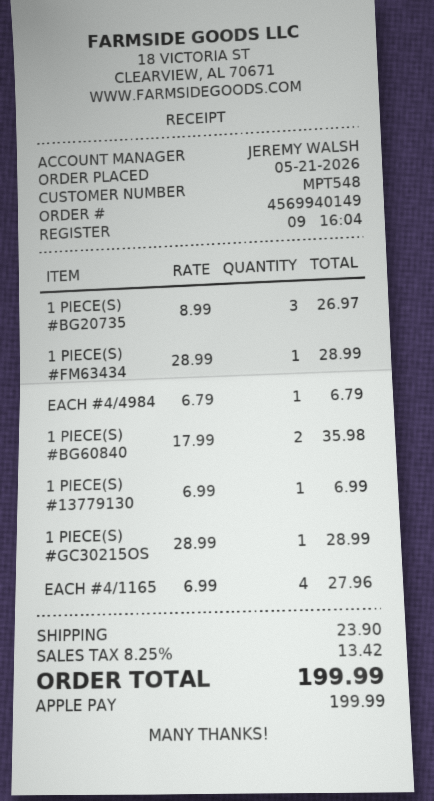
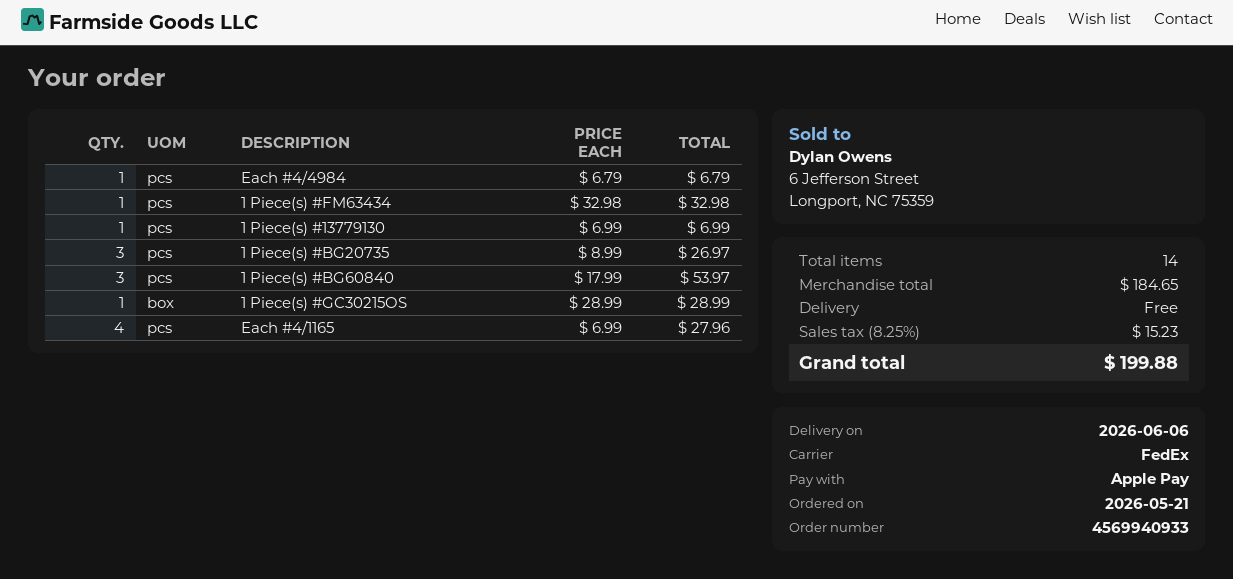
order number: 4569940149 -> 4569940933
1 PIECE(S) #FM63434: 1 x 28.99 = 28.99 -> 1 x 32.98 = 32.98
1 PIECE(S) #BG60840: 2 x 17.99 = 35.98 -> 3 x 17.99 = 53.97
shipping: 23.90 -> 0.00
tax: 8.25% = 13.42 -> 8.25% = 15.23
total: 199.99 -> 199.88

